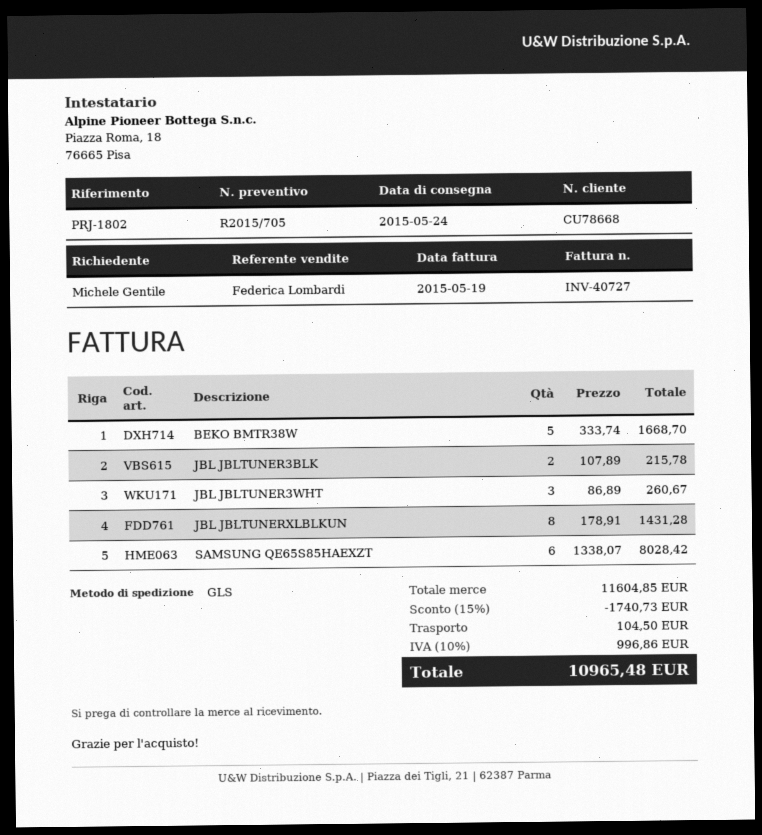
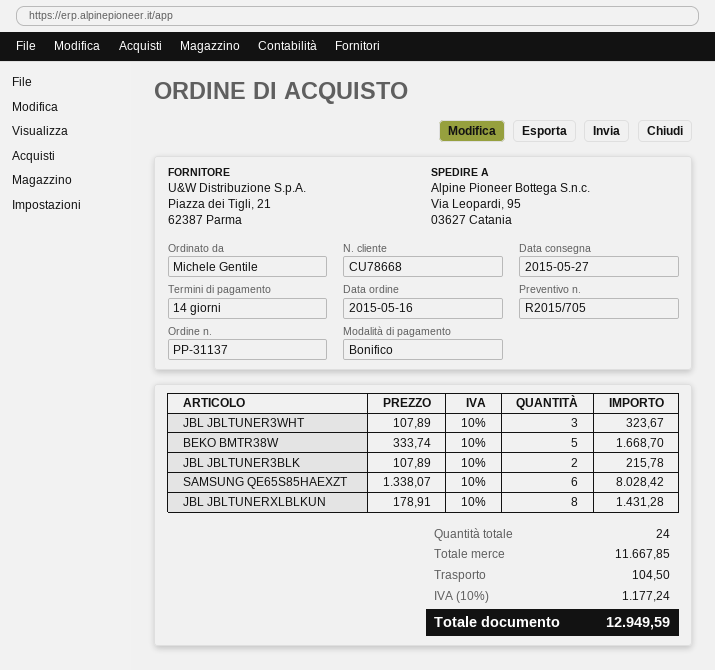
delivery date: 2015-05-24 -> 2015-05-27
JBL JBLTUNER3WHT: 3 x 86.89 = 260.67 -> 3 x 107.89 = 323.67
subtotal: 11604.85 -> 11667.85
discount: 15% = 1740.73 -> none
tax: 10% = 996.86 -> 10% = 1177.24
total: 10965.48 -> 12949.59

